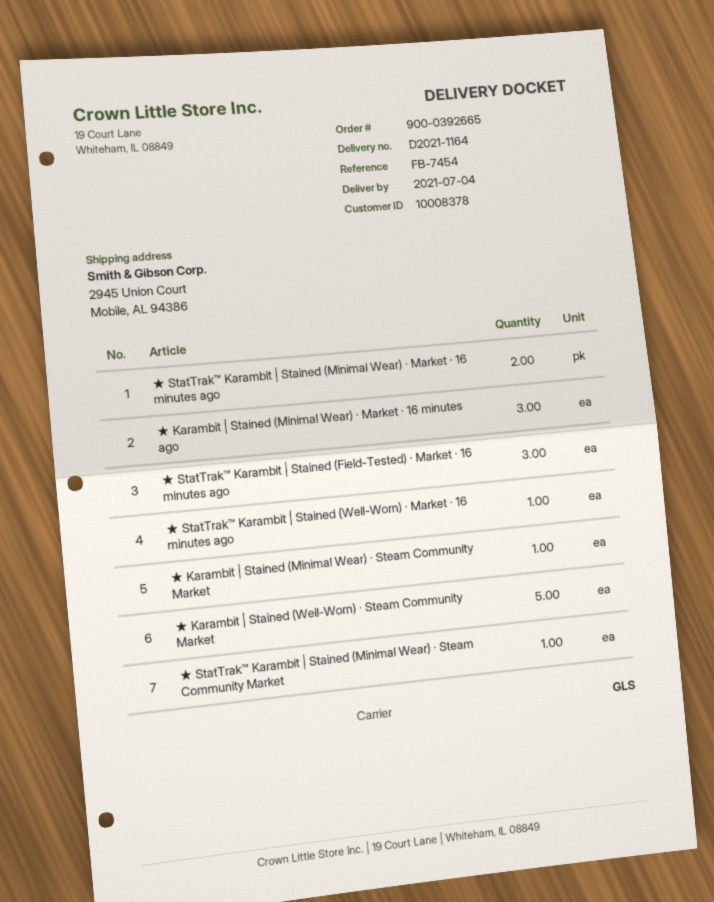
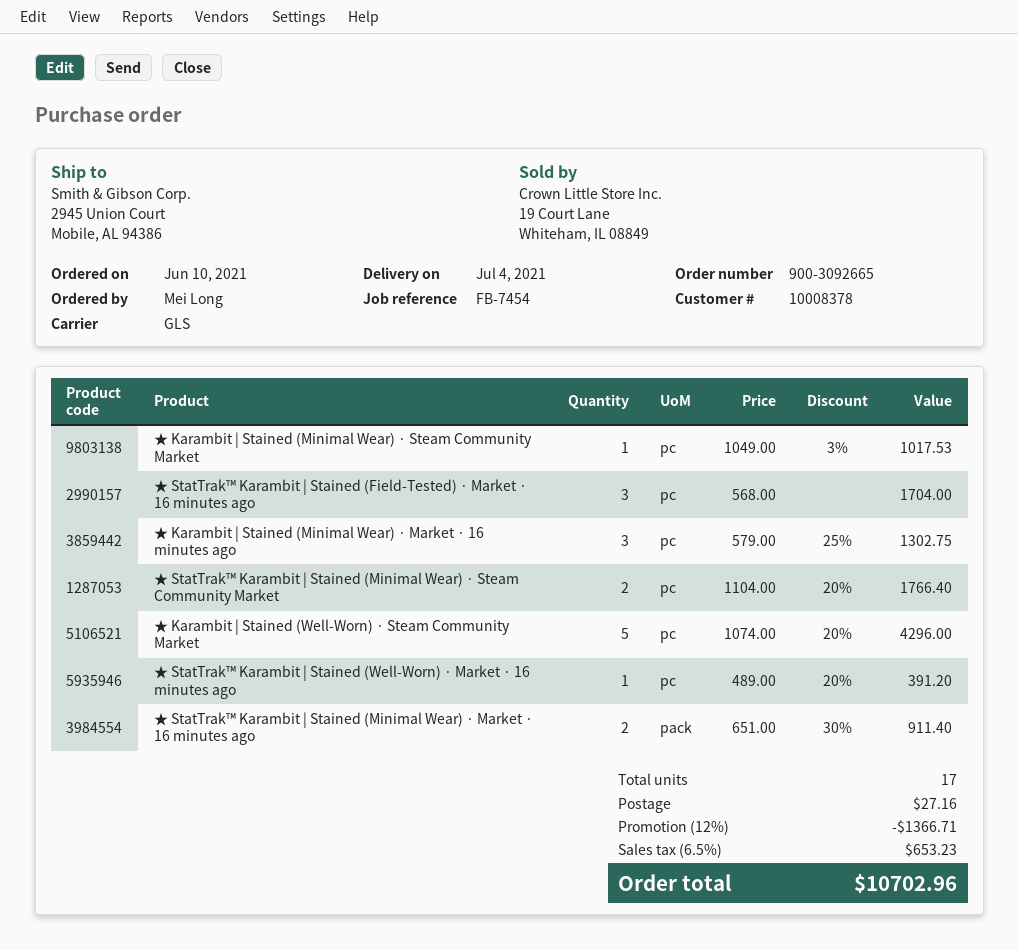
order number: 900-0392665 -> 900-3092665
★ StatTrak™ Karambit | Stained (Minimal Wear) · Steam Community Market: 1 -> 2

